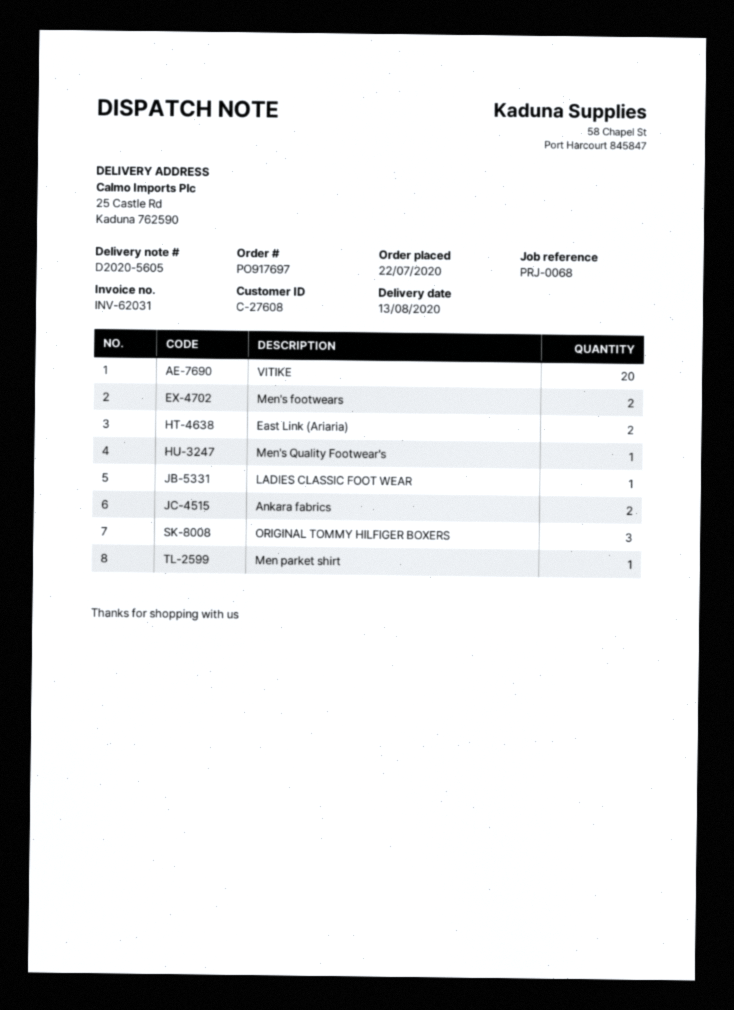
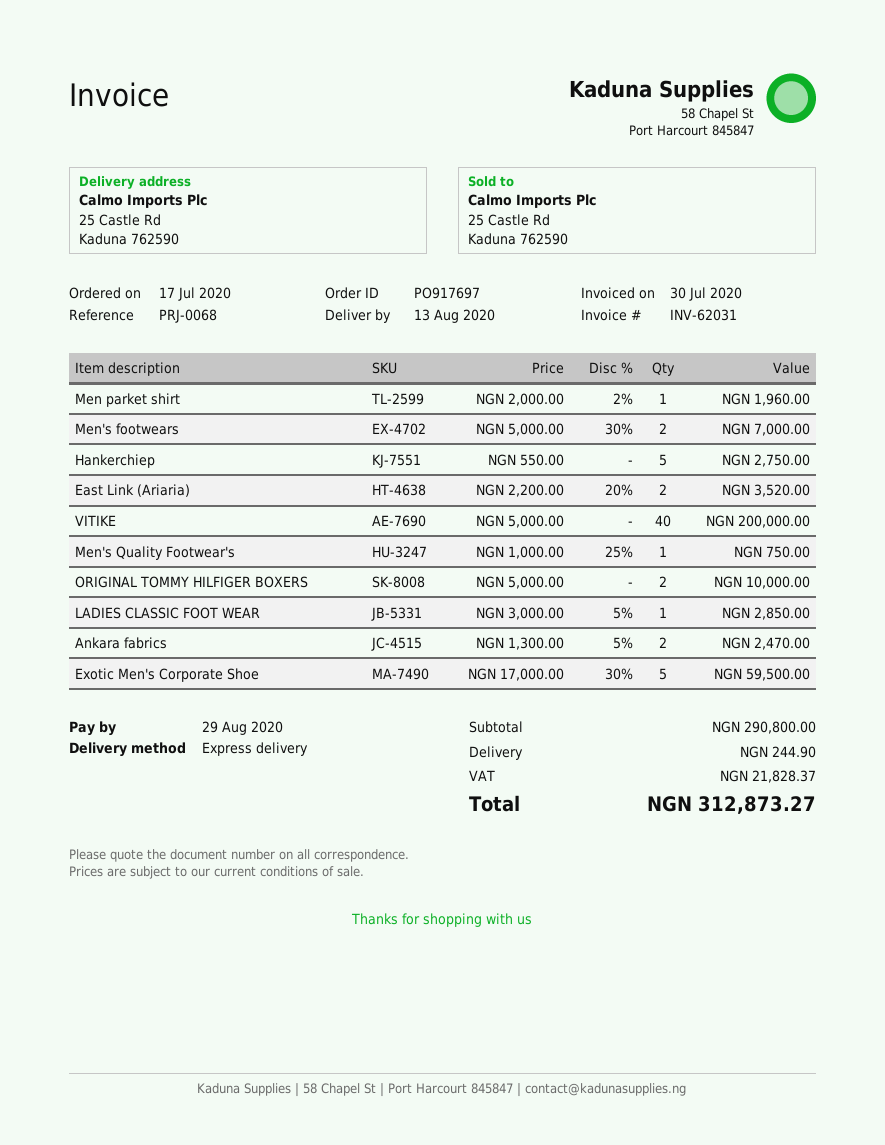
order date: 2020-07-22 -> 2020-07-17
VITIKE: 20 -> 40
ORIGINAL TOMMY HILFIGER BOXERS: 3 -> 2
Hankerchiep: none -> 5
Exotic Men's Corporate Shoe: none -> 5

